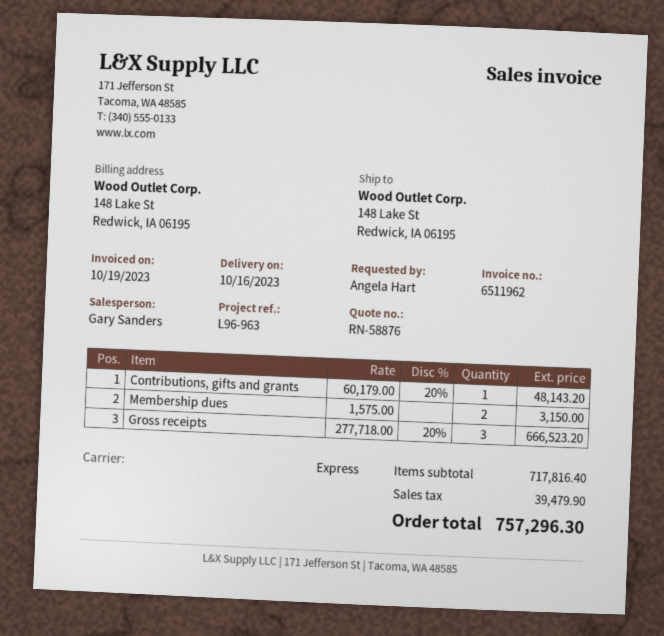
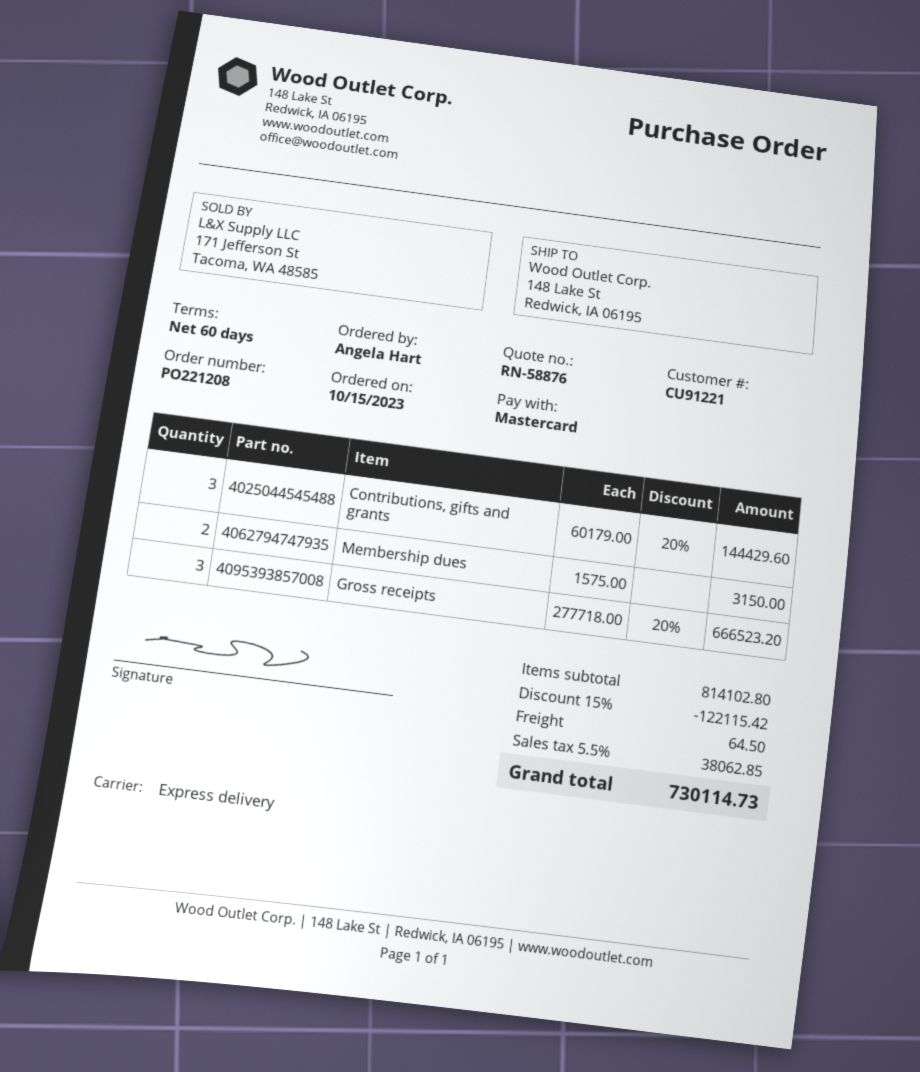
Contributions, gifts and grants: 1 x 60179.00 - 20% = 48143.20 -> 3 x 60179.00 - 20% = 144429.60
subtotal: 717816.40 -> 814102.80
discount: none -> 15% = 122115.42
shipping: none -> 64.50
tax: 39479.90 -> 38062.85
total: 757296.30 -> 730114.73

